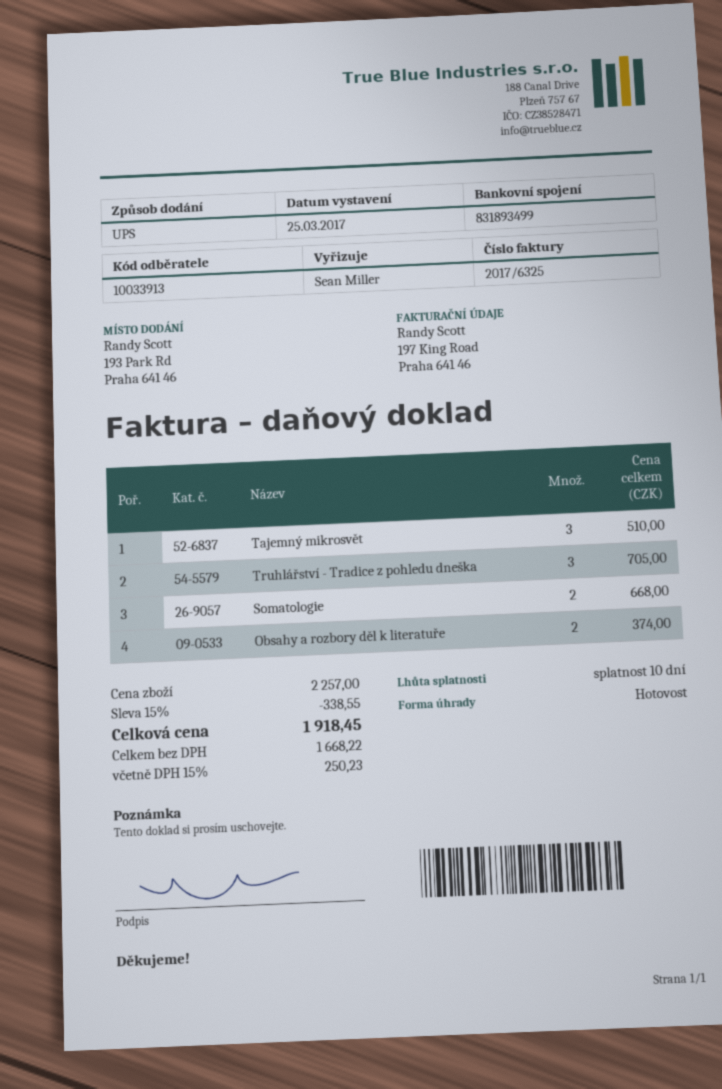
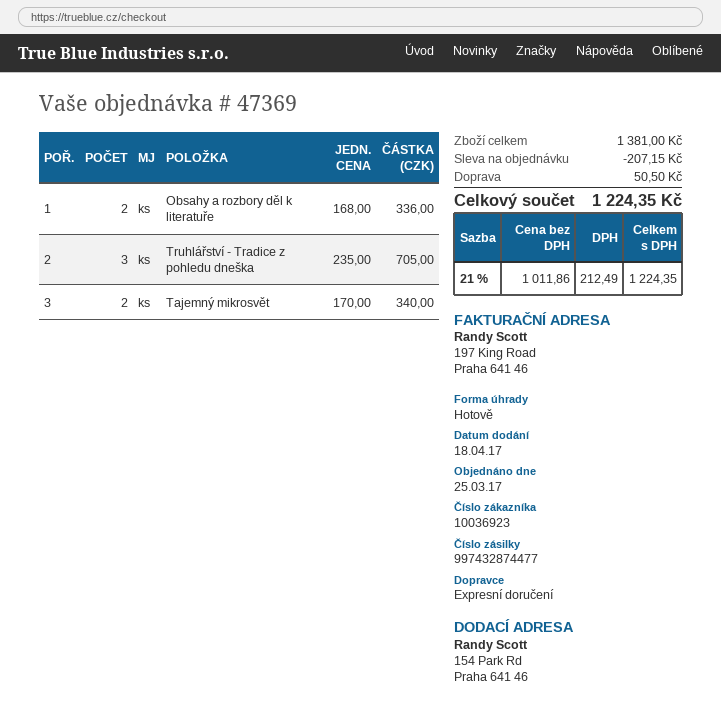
customer number: 10033913 -> 10036923
shipping method: UPS -> express
ship to: 193 Park Rd, Praha 641 46 -> 154 Park Rd, Praha 641 46
Tajemný mikrosvět: 3 for 510.00 -> 2 for 340.00
Somatologie: 2 for 668.00 -> none
Obsahy a rozbory děl k literatuře: 2 for 374.00 -> 2 for 336.00
subtotal: 2257.00 -> 1381.00
discount: 338.55 -> 207.15
shipping: none -> 50.50
net: 1668.22 -> 1011.86
tax: 15% = 250.23 -> 21% = 212.49
total: 1918.45 -> 1224.35

